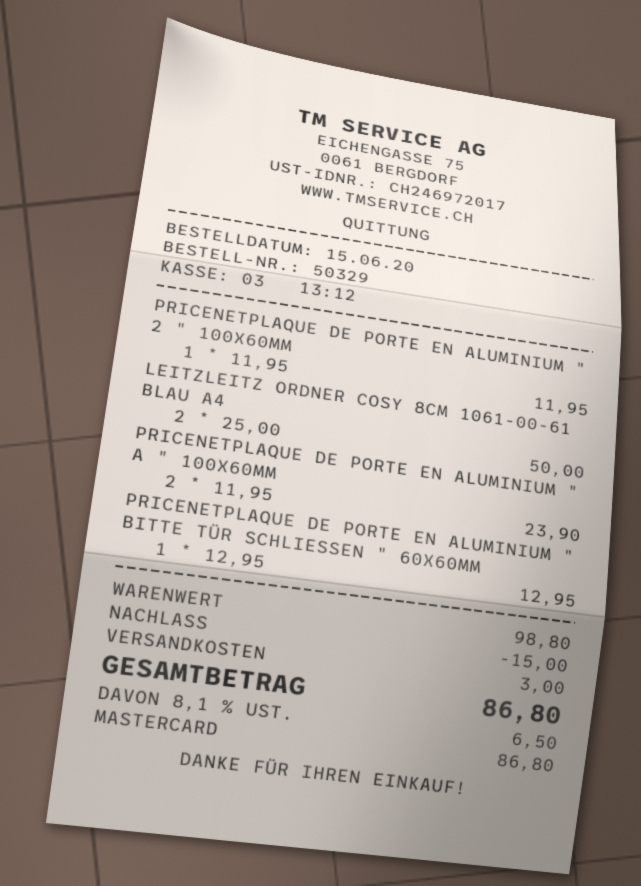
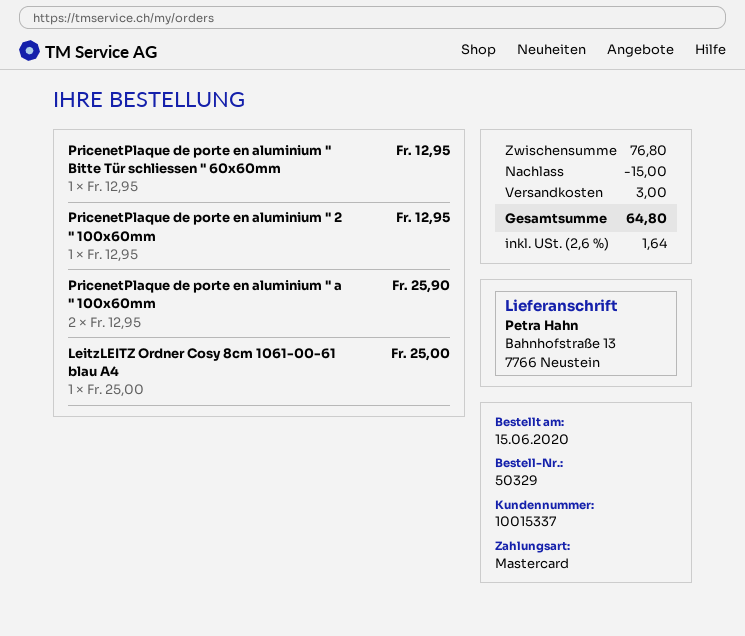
PRICENETPLAQUE DE PORTE EN ALUMINIUM " 2 " 100X60MM: 1 x 11.95 = 11.95 -> 1 x 12.95 = 12.95
LEITZLEITZ ORDNER COSY 8CM 1061-00-61 BLAU A4: 2 x 25.00 = 50.00 -> 1 x 25.00 = 25.00
PRICENETPLAQUE DE PORTE EN ALUMINIUM " A " 100X60MM: 2 x 11.95 = 23.90 -> 2 x 12.95 = 25.90
subtotal: 98.80 -> 76.80
tax: 8.1% = 6.50 -> 2.6% = 1.64
total: 86.80 -> 64.80

